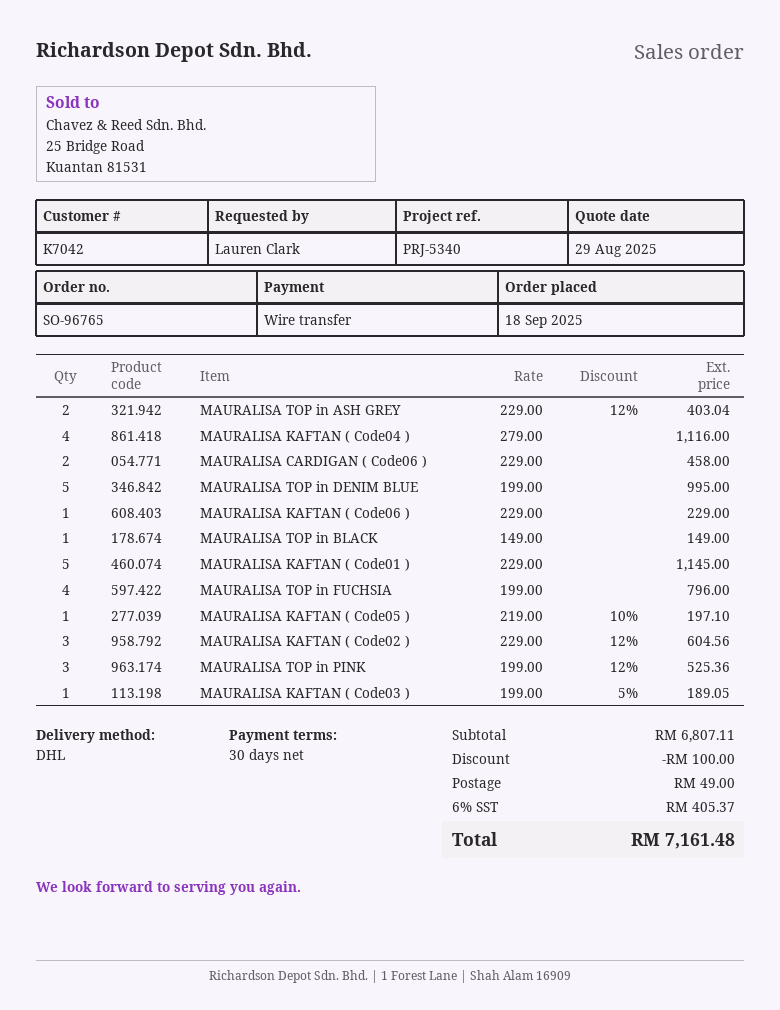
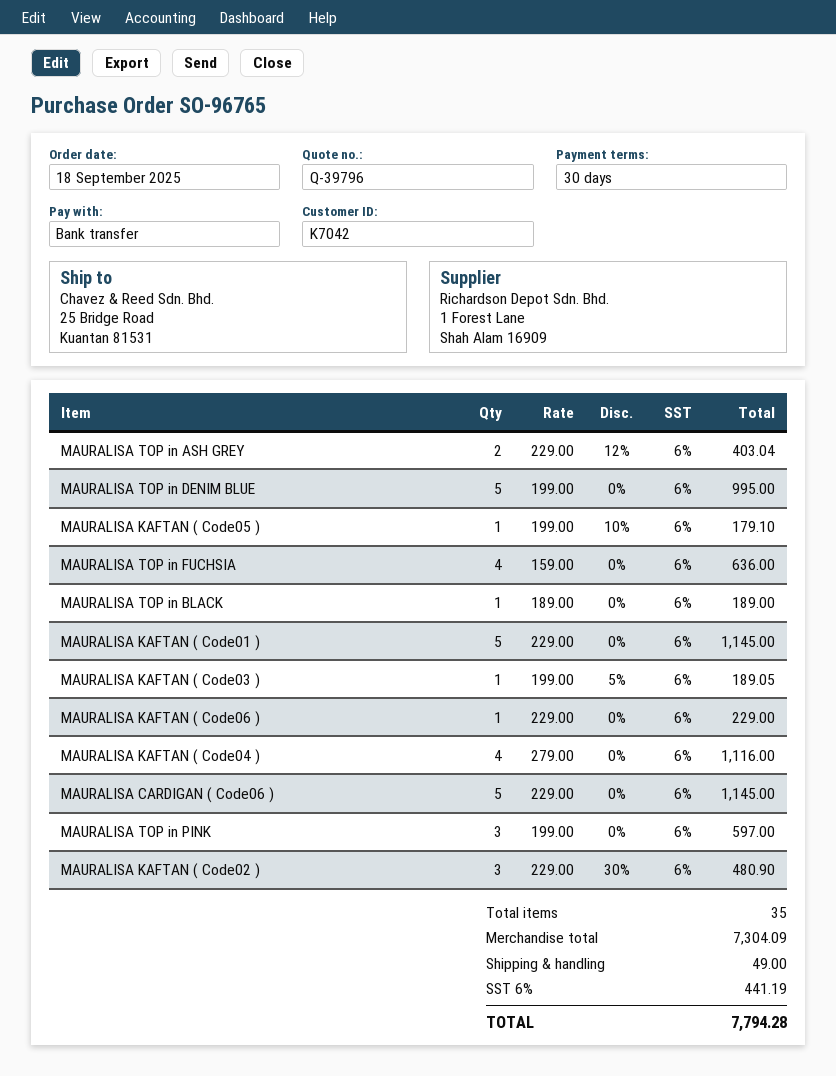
MAURALISA CARDIGAN ( Code06 ): 2 x 229.00 = 458.00 -> 5 x 229.00 = 1145.00
MAURALISA TOP in BLACK: 1 x 149.00 = 149.00 -> 1 x 189.00 = 189.00
MAURALISA TOP in FUCHSIA: 4 x 199.00 = 796.00 -> 4 x 159.00 = 636.00
MAURALISA KAFTAN ( Code05 ): 1 x 219.00 - 10% = 197.10 -> 1 x 199.00 - 10% = 179.10
MAURALISA KAFTAN ( Code02 ): 3 x 229.00 - 12% = 604.56 -> 3 x 229.00 - 30% = 480.90
MAURALISA TOP in PINK: 3 x 199.00 - 12% = 525.36 -> 3 x 199.00 = 597.00
subtotal: 6807.11 -> 7304.09
discount: 100.00 -> none
tax: 6% = 405.37 -> 6% = 441.19
total: 7161.48 -> 7794.28

